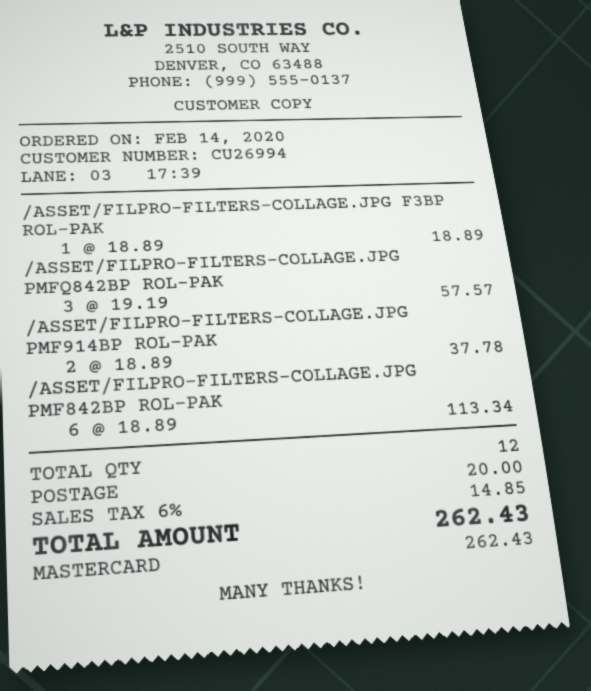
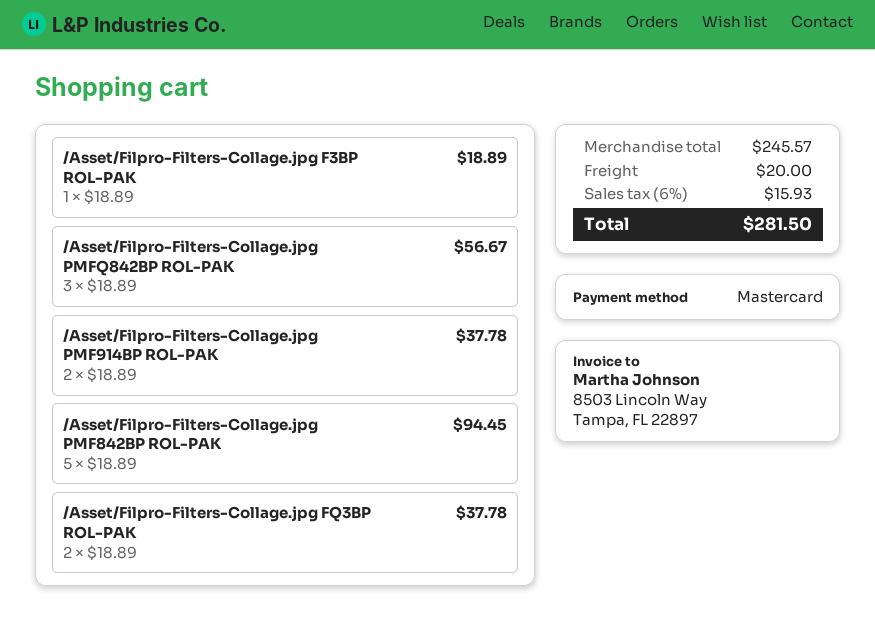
/ASSET/FILPRO-FILTERS-COLLAGE.JPG PMFQ842BP ROL-PAK: 3 x 19.19 = 57.57 -> 3 x 18.89 = 56.67
/ASSET/FILPRO-FILTERS-COLLAGE.JPG PMF842BP ROL-PAK: 6 x 18.89 = 113.34 -> 5 x 18.89 = 94.45
/Asset/Filpro-Filters-Collage.jpg FQ3BP ROL-PAK: none -> 2 x 18.89 = 37.78
tax: 6% = 14.85 -> 6% = 15.93
total: 262.43 -> 281.50

